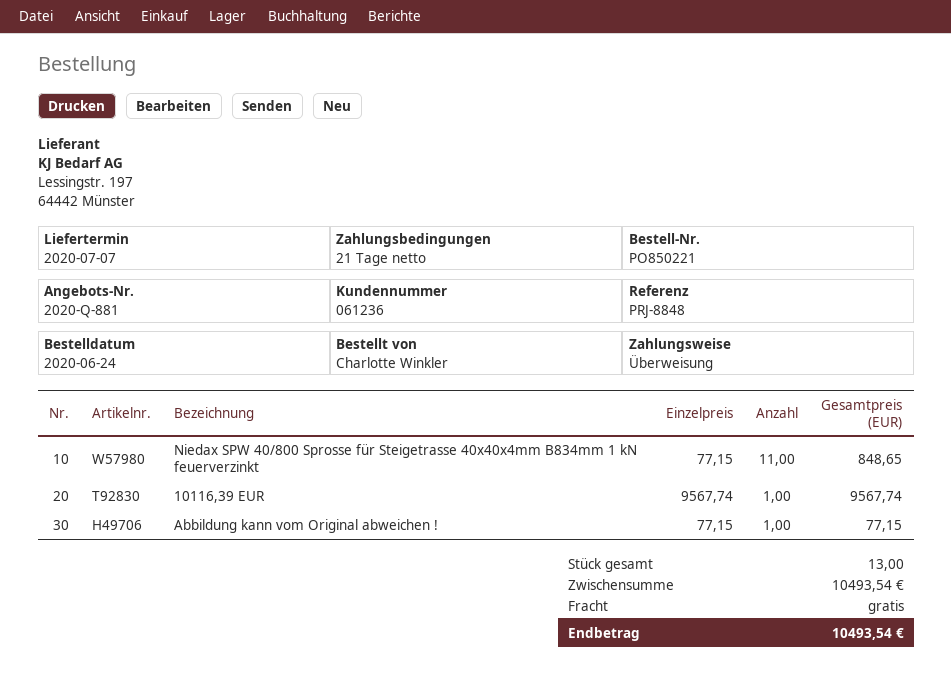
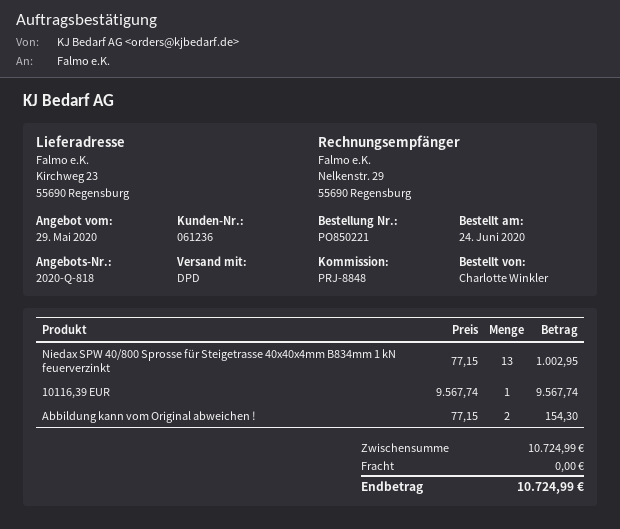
quote number: 2020-Q-881 -> 2020-Q-818
Niedax SPW 40/800 Sprosse für Steigetrasse 40x40x4mm B834mm 1 kN feuerverzinkt: 11 x 77.15 = 848.65 -> 13 x 77.15 = 1002.95
Abbildung kann vom Original abweichen !: 1 x 77.15 = 77.15 -> 2 x 77.15 = 154.30
subtotal: 10493.54 -> 10724.99
total: 10493.54 -> 10724.99

